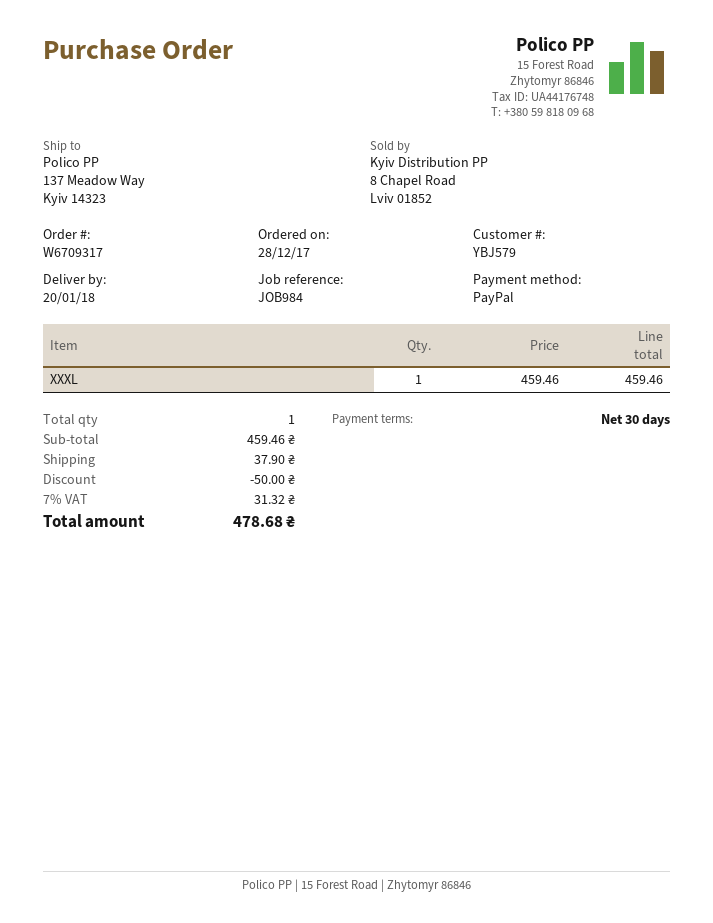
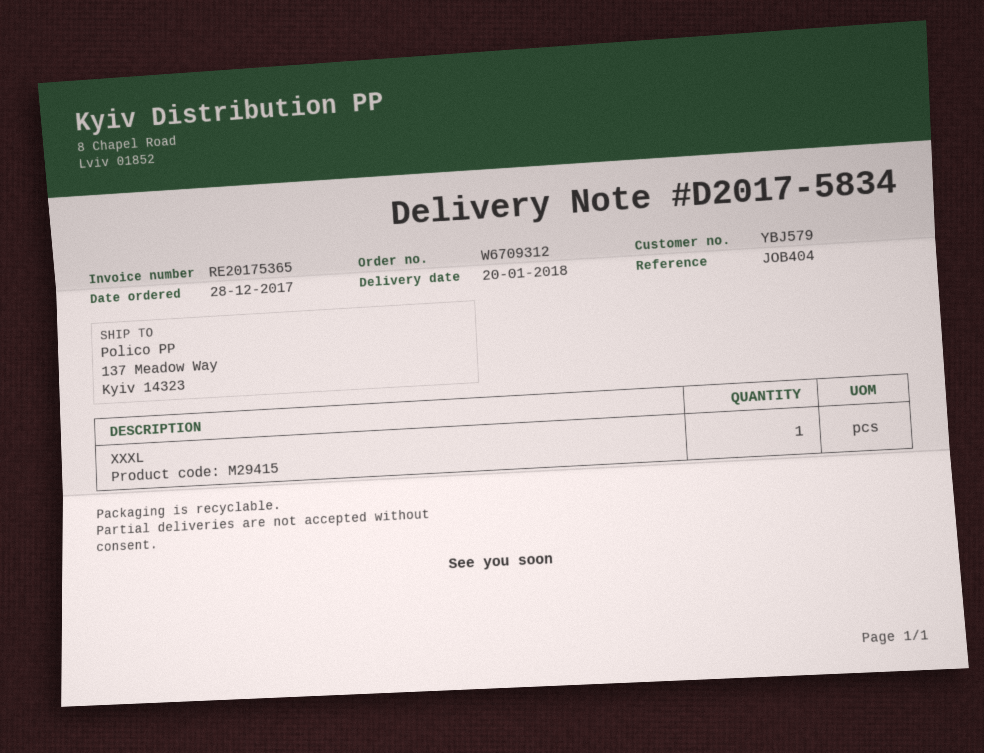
order number: W6709317 -> W6709312
reference: JOB984 -> JOB404

